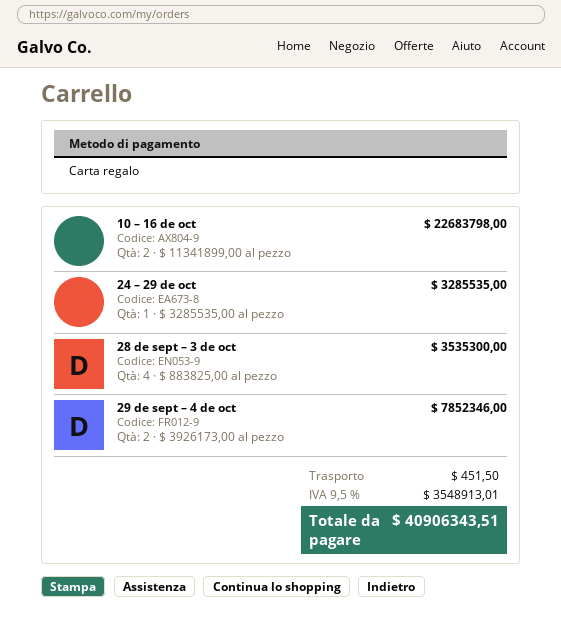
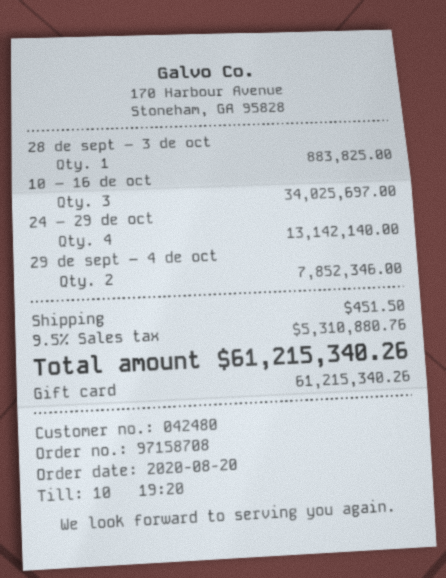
10 – 16 de oct: 2 for 22683798.00 -> 3 for 34025697.00
24 – 29 de oct: 1 for 3285535.00 -> 4 for 13142140.00
28 de sept – 3 de oct: 4 for 3535300.00 -> 1 for 883825.00
tax: 9.5% = 3548913.01 -> 9.5% = 5310880.76
total: 40906343.51 -> 61215340.26

